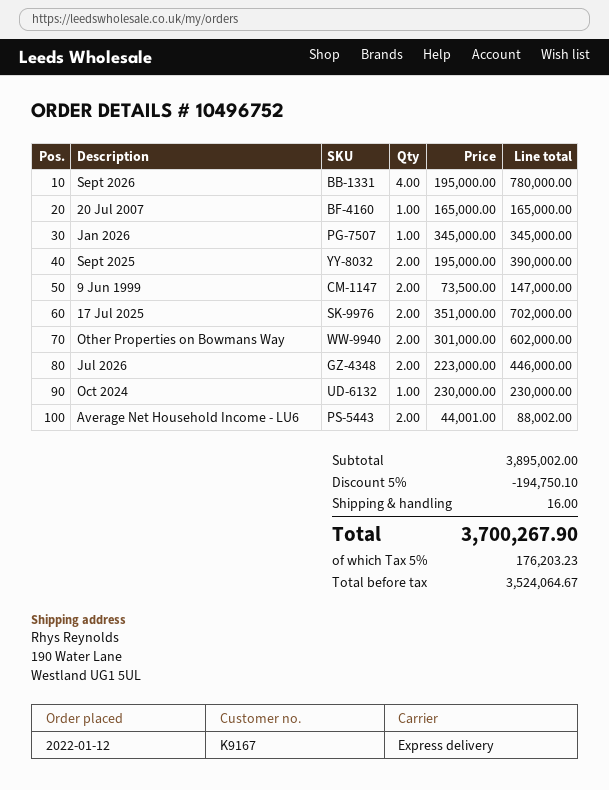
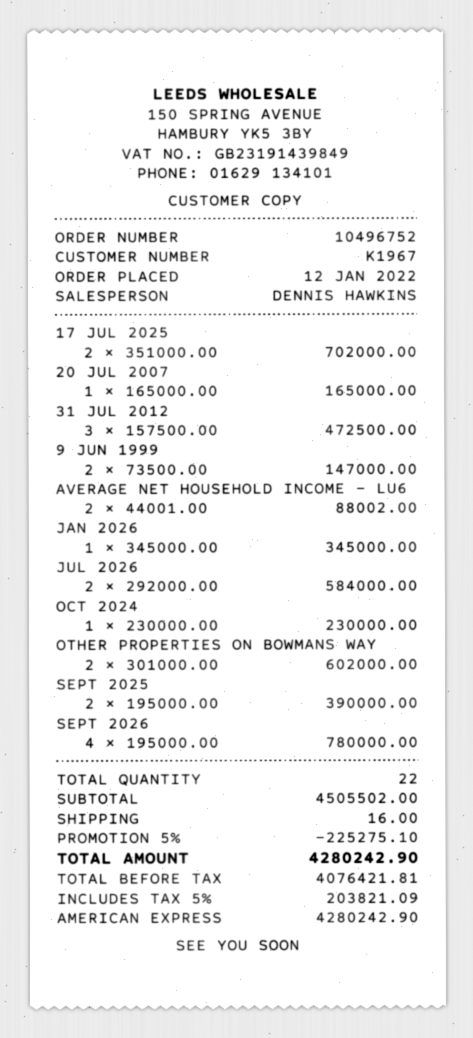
customer number: K9167 -> K1967
Jul 2026: 2 x 223000.00 = 446000.00 -> 2 x 292000.00 = 584000.00
31 JUL 2012: none -> 3 x 157500.00 = 472500.00
subtotal: 3895002.00 -> 4505502.00
discount: 5% = 194750.10 -> 5% = 225275.10
net: 3524064.67 -> 4076421.81
tax: 5% = 176203.23 -> 5% = 203821.09
total: 3700267.90 -> 4280242.90

